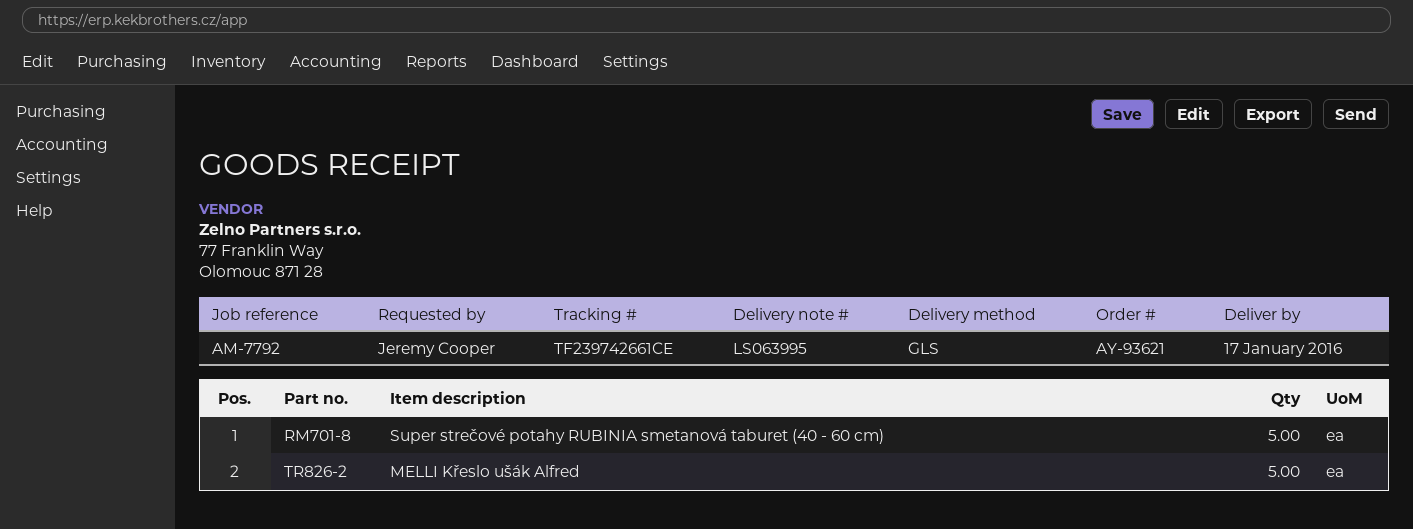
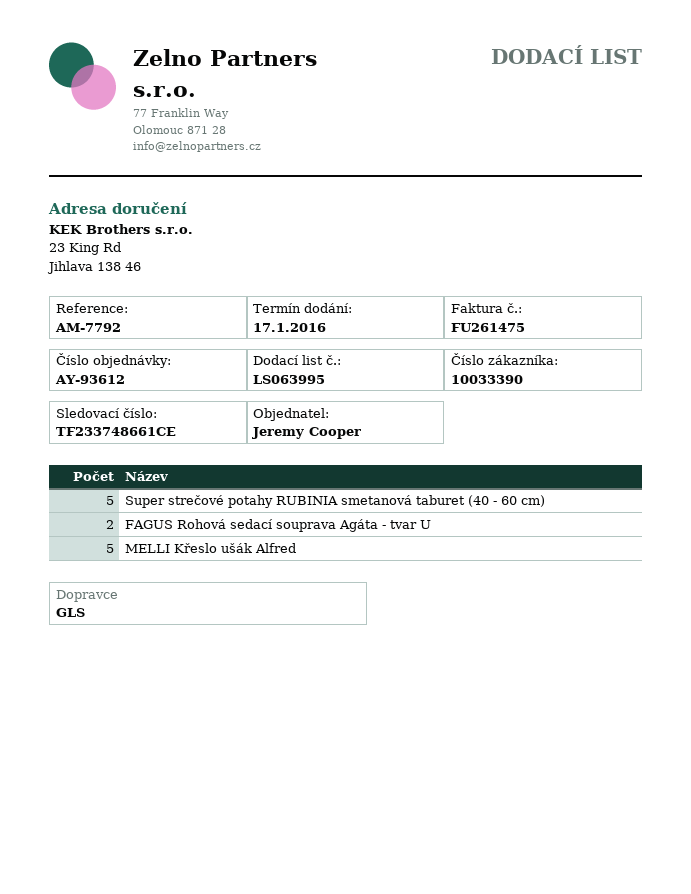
order number: AY-93621 -> AY-93612
tracking number: TF239742661CE -> TF233748661CE
FAGUS Rohová sedací souprava Agáta - tvar U: none -> 2

